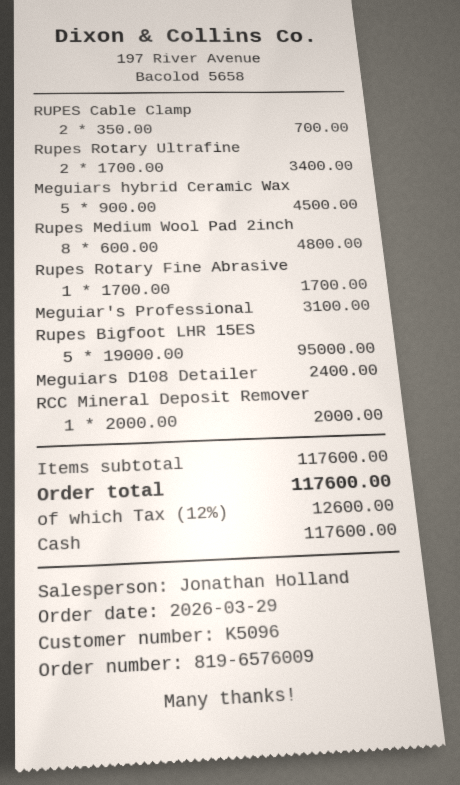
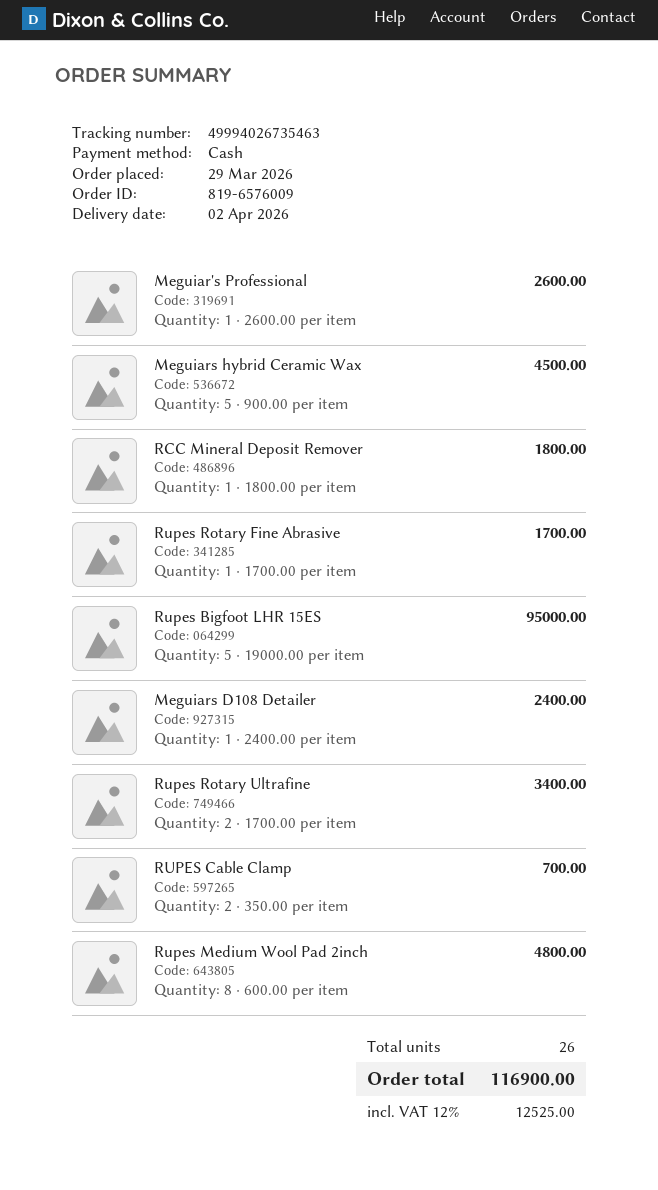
Meguiar's Professional: 1 x 3100.00 = 3100.00 -> 1 x 2600.00 = 2600.00
RCC Mineral Deposit Remover: 1 x 2000.00 = 2000.00 -> 1 x 1800.00 = 1800.00
tax: 12% = 12600.00 -> 12% = 12525.00
total: 117600.00 -> 116900.00

